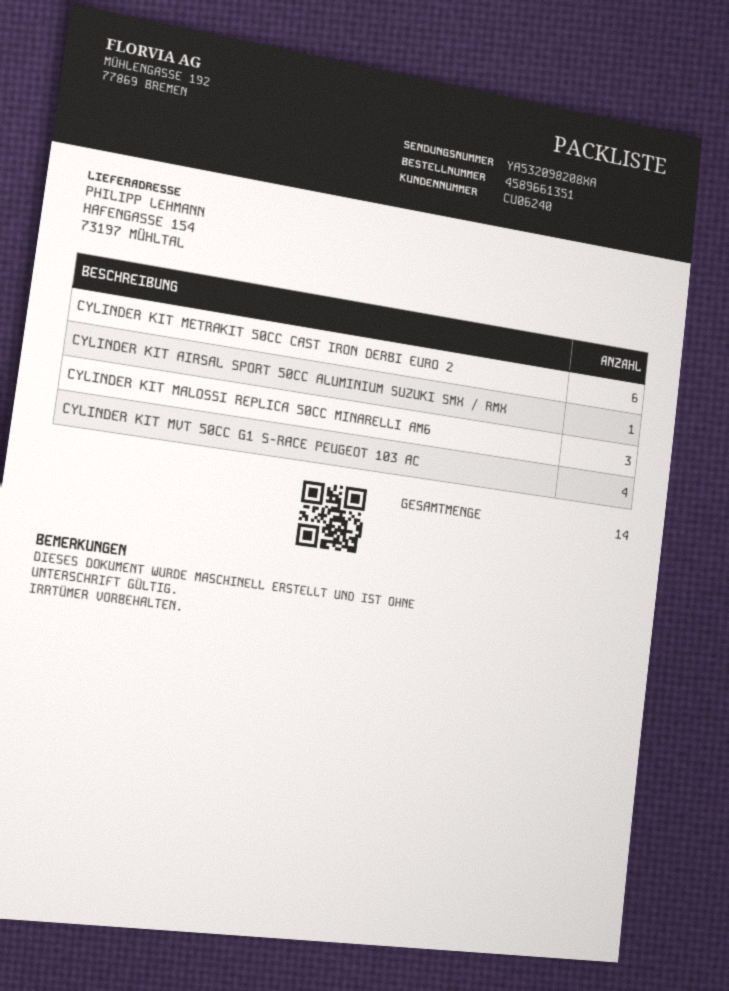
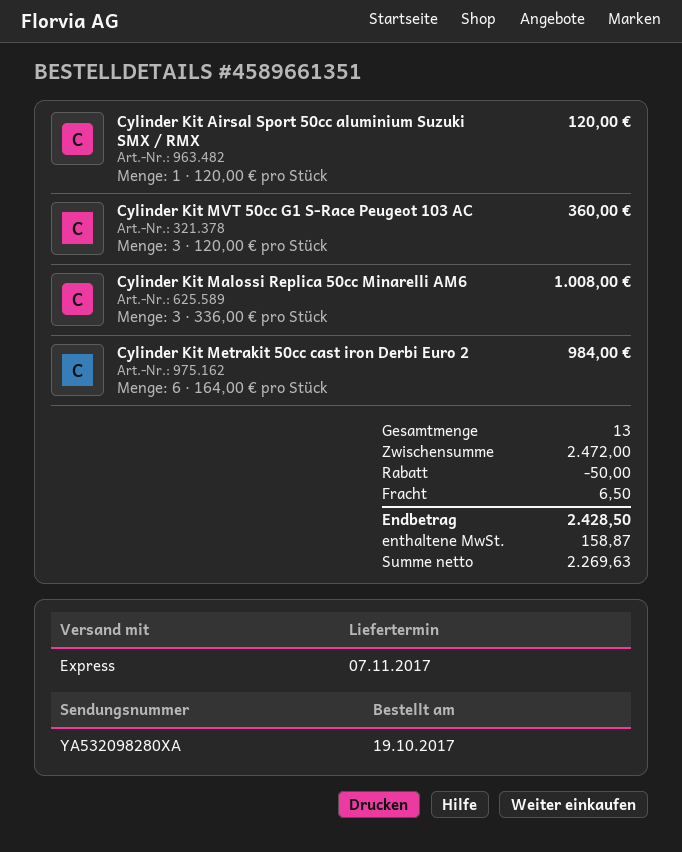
tracking number: YA532098208XA -> YA532098280XA
CYLINDER KIT MVT 50CC G1 S-RACE PEUGEOT 103 AC: 4 -> 3
total quantity: 14 -> 13

